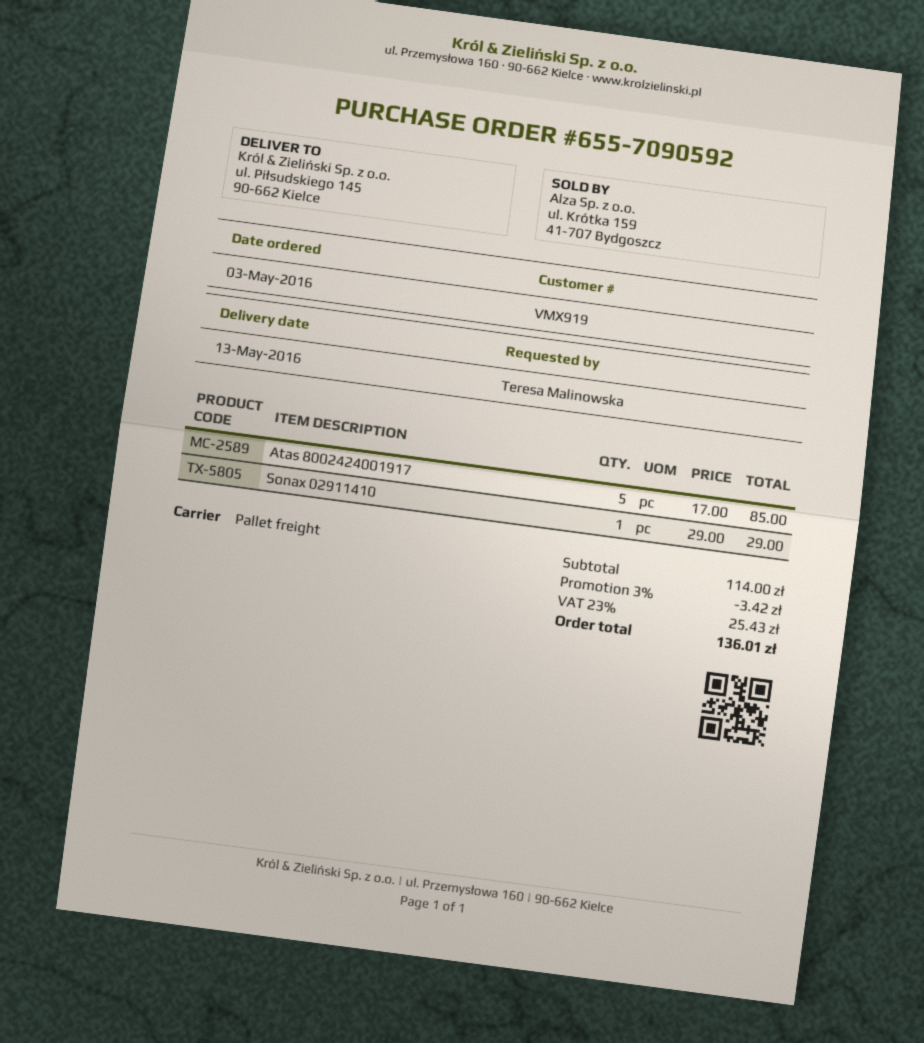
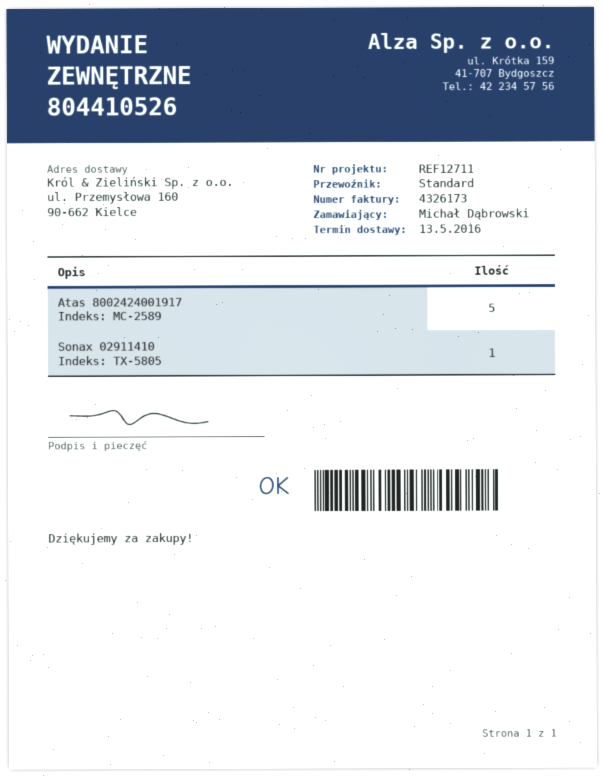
ordered by: Teresa Malinowska -> Michał Dąbrowski
shipping method: pallet freight -> standard
ship to: ul. Piłsudskiego 145, 90-662 Kielce -> ul. Przemysłowa 160, 90-662 Kielce

